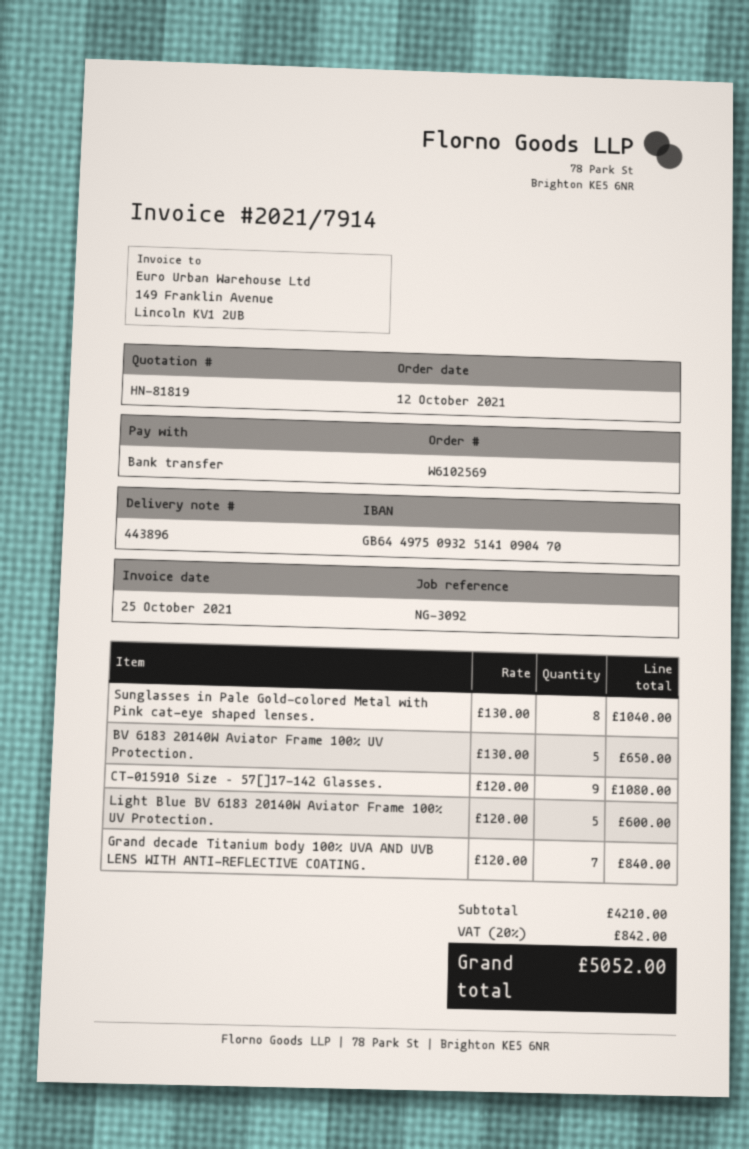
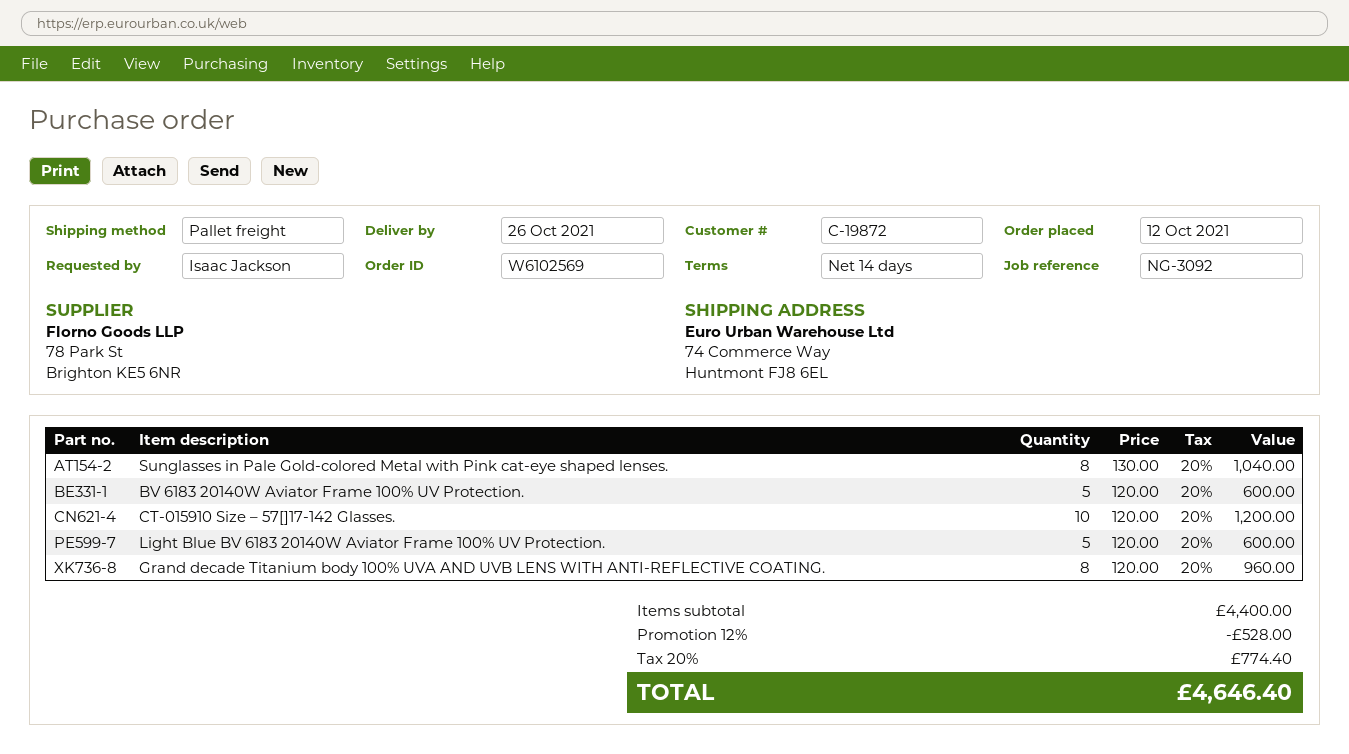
BV 6183 20140W Aviator Frame 100% UV Protection.: 5 x 130.00 = 650.00 -> 5 x 120.00 = 600.00
CT-015910 Size – 57[]17-142 Glasses.: 9 x 120.00 = 1080.00 -> 10 x 120.00 = 1200.00
Grand decade Titanium body 100% UVA AND UVB LENS WITH ANTI-REFLECTIVE COATING.: 7 x 120.00 = 840.00 -> 8 x 120.00 = 960.00
subtotal: 4210.00 -> 4400.00
discount: none -> 12% = 528.00
tax: 20% = 842.00 -> 20% = 774.40
total: 5052.00 -> 4646.40

